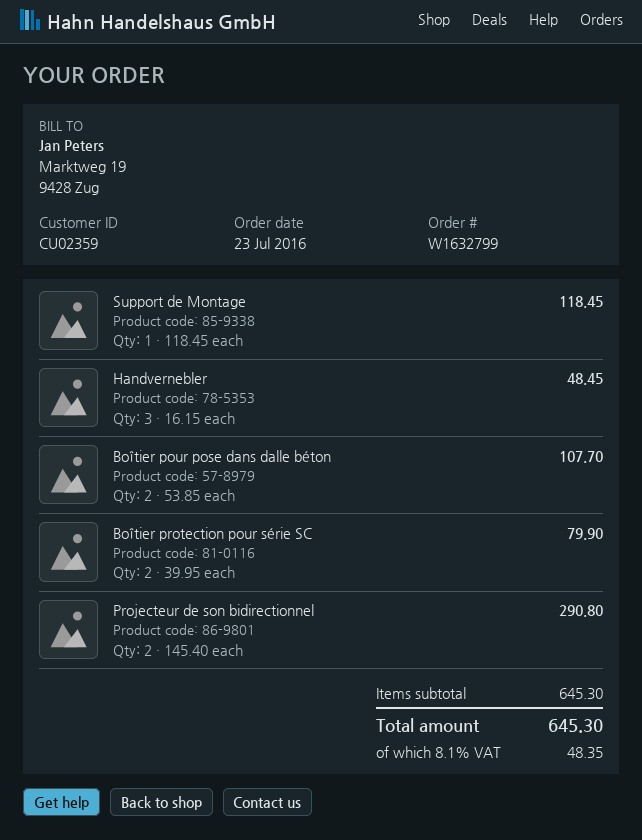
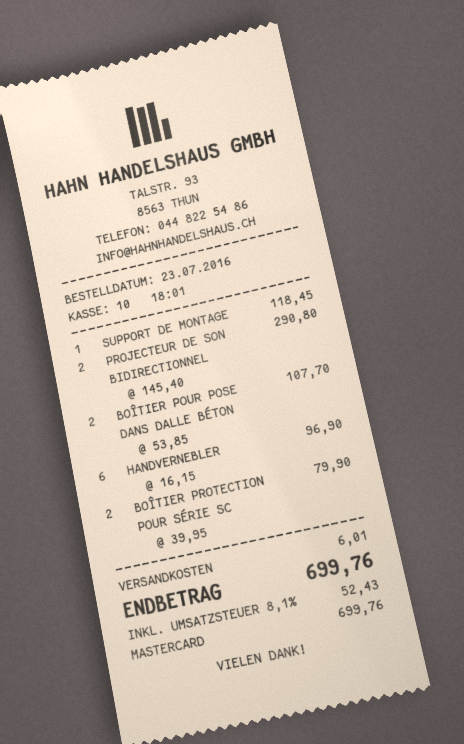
Handvernebler: 3 x 16.15 = 48.45 -> 6 x 16.15 = 96.90
shipping: none -> 6.01
tax: 8.1% = 48.35 -> 8.1% = 52.43
total: 645.30 -> 699.76

